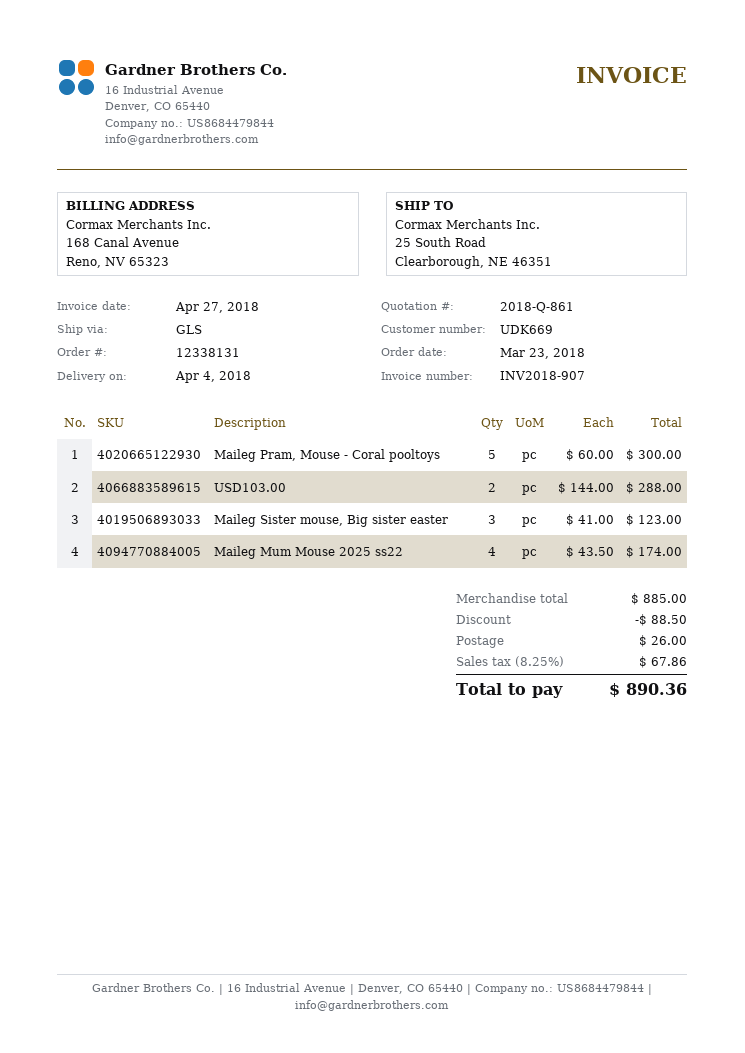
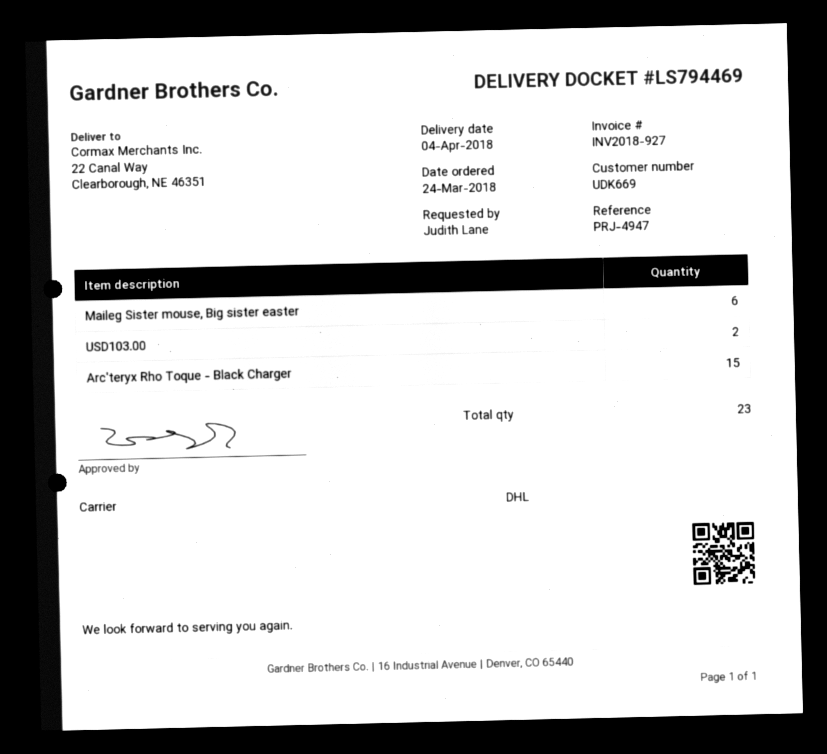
order date: 2018-03-23 -> 2018-03-24
invoice number: INV2018-907 -> INV2018-927
shipping method: GLS -> DHL
ship to: 25 South Road, Clearborough, NE 46351 -> 22 Canal Way, Clearborough, NE 46351
Maileg Pram, Mouse - Coral pooltoys: 5 -> none
Maileg Sister mouse, Big sister easter: 3 -> 6
Maileg Mum Mouse 2025 ss22: 4 -> none
Arc'teryx Rho Toque - Black Charger: none -> 15

